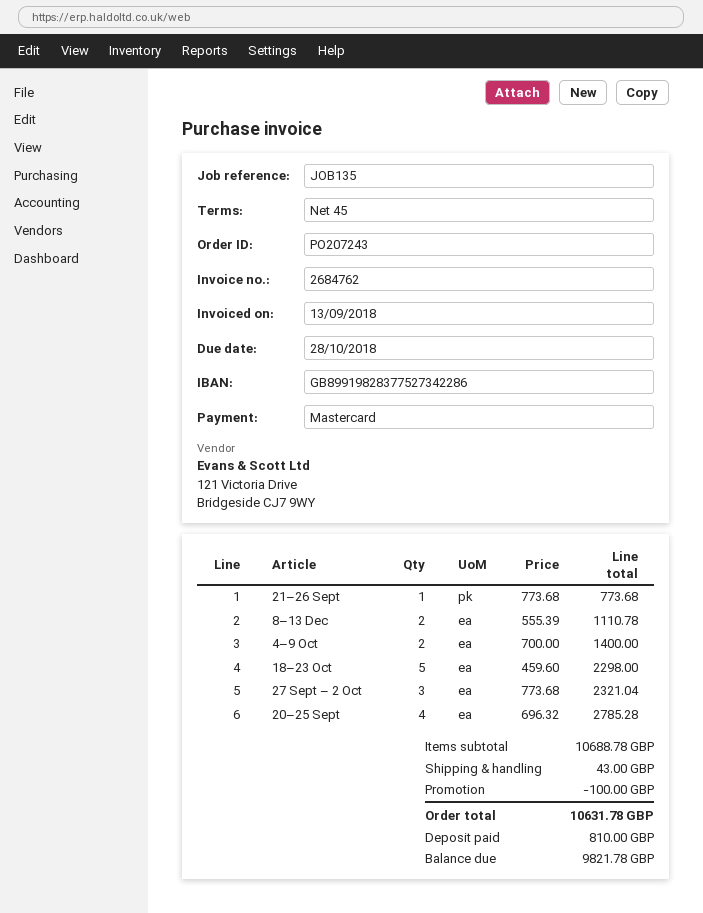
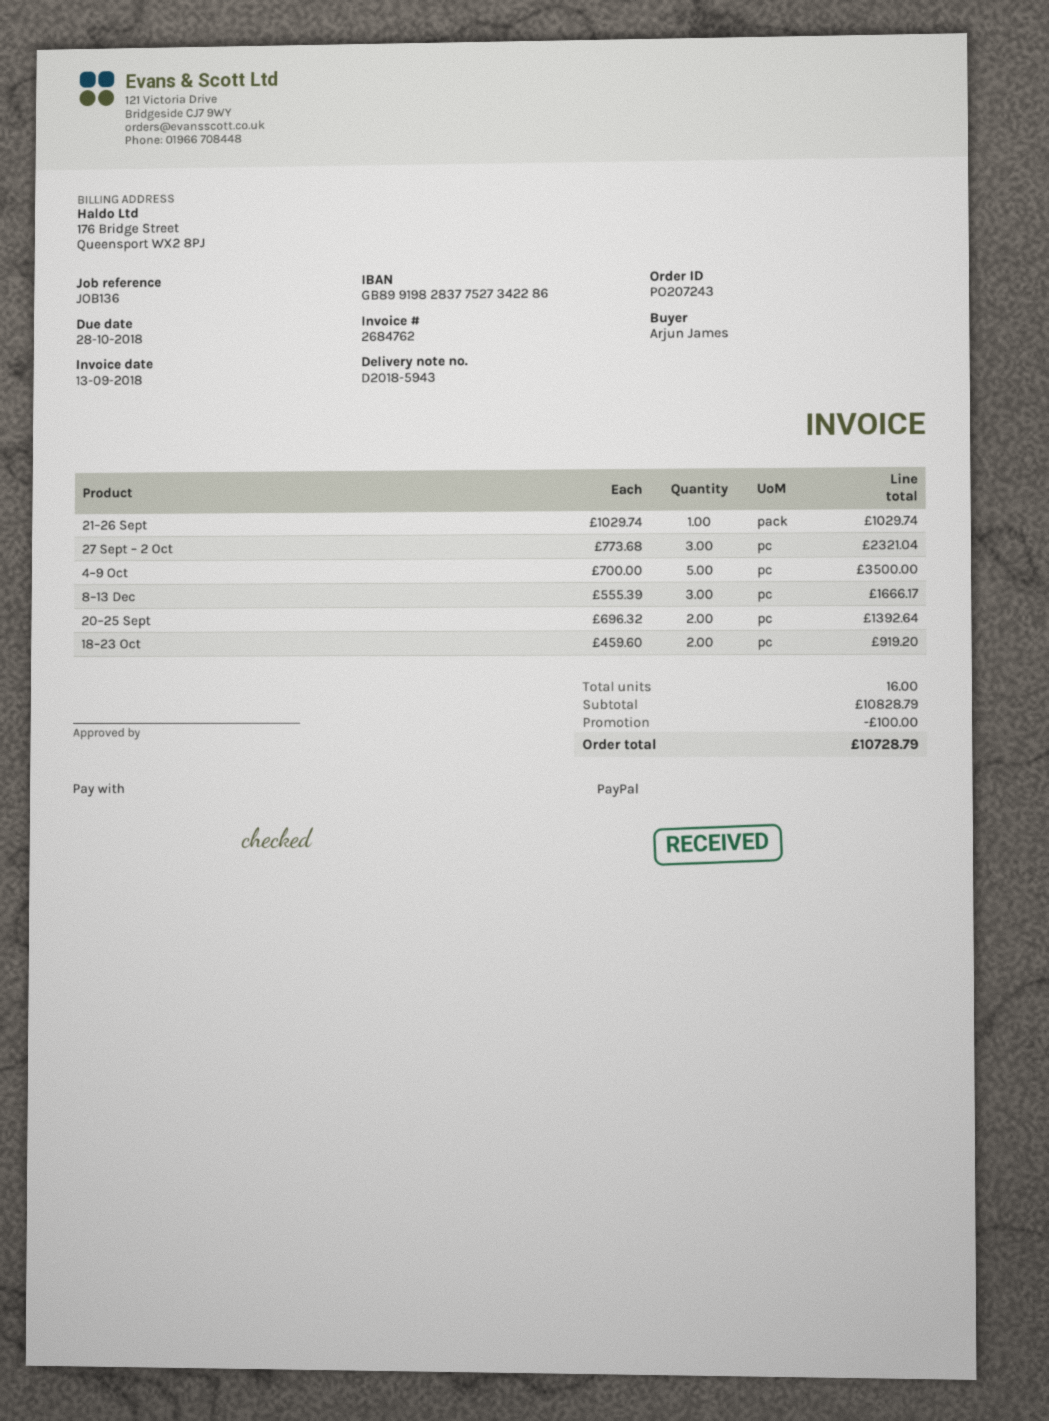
reference: JOB135 -> JOB136
payment method: Mastercard -> PayPal
21–26 Sept: 1 x 773.68 = 773.68 -> 1 x 1029.74 = 1029.74
8–13 Dec: 2 x 555.39 = 1110.78 -> 3 x 555.39 = 1666.17
4–9 Oct: 2 x 700.00 = 1400.00 -> 5 x 700.00 = 3500.00
18–23 Oct: 5 x 459.60 = 2298.00 -> 2 x 459.60 = 919.20
20–25 Sept: 4 x 696.32 = 2785.28 -> 2 x 696.32 = 1392.64
subtotal: 10688.78 -> 10828.79
shipping: 43.00 -> none
total: 10631.78 -> 10728.79

